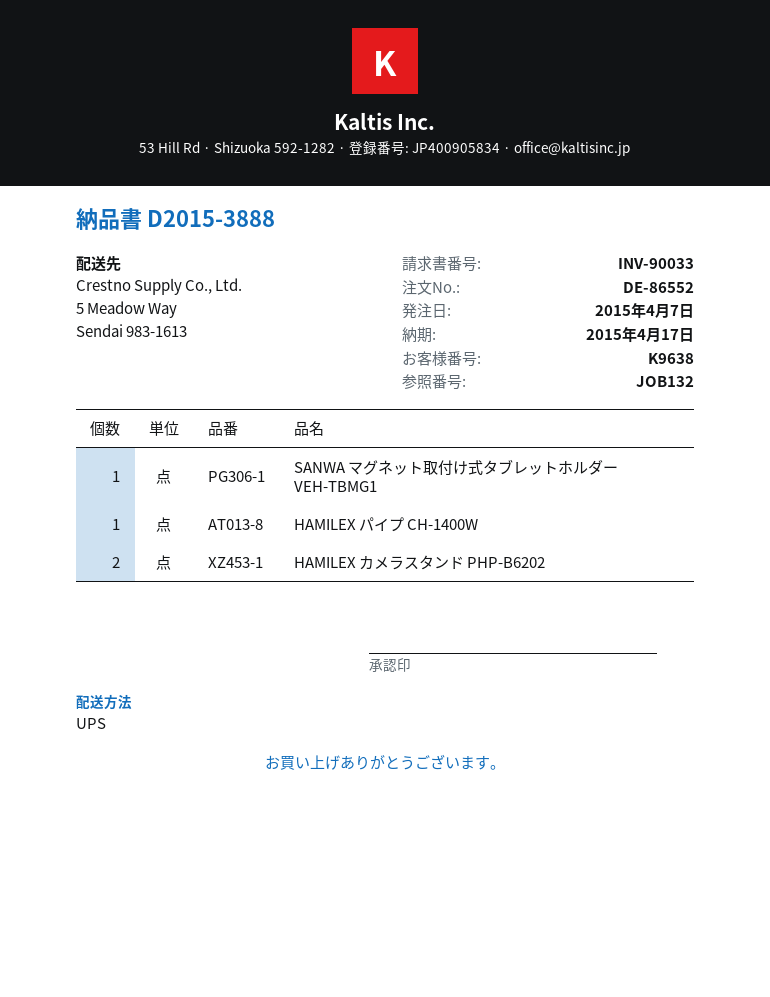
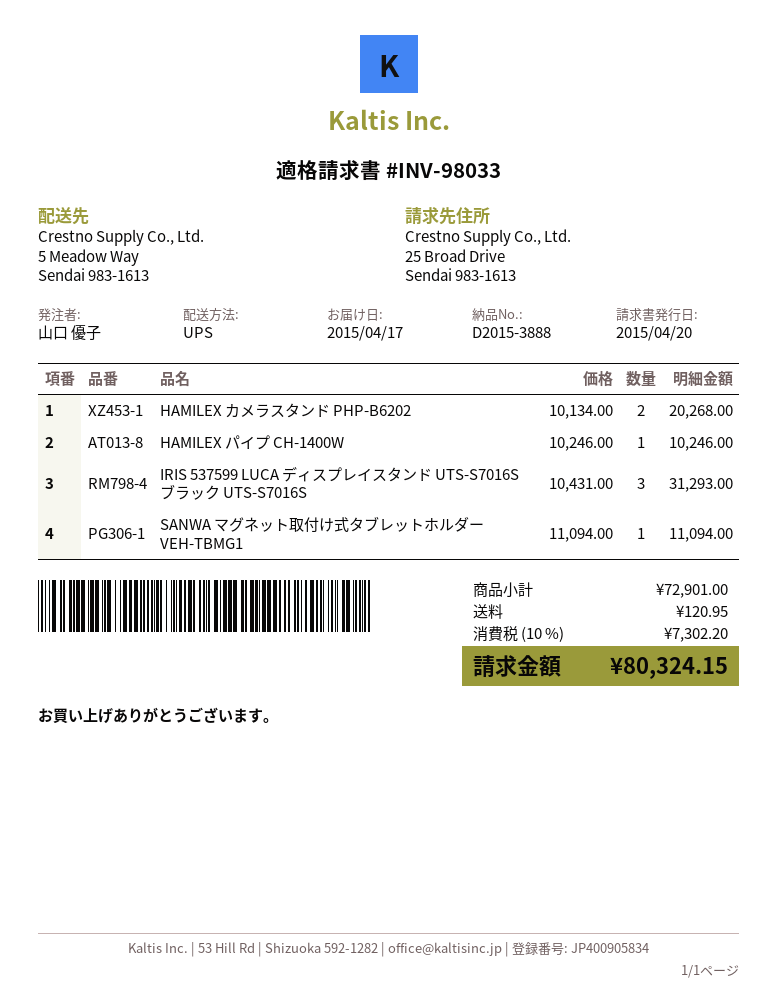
invoice number: INV-90033 -> INV-98033
IRIS 537599 LUCA ディスプレイスタンド UTS-S7016S ブラック UTS-S7016S: none -> 3

